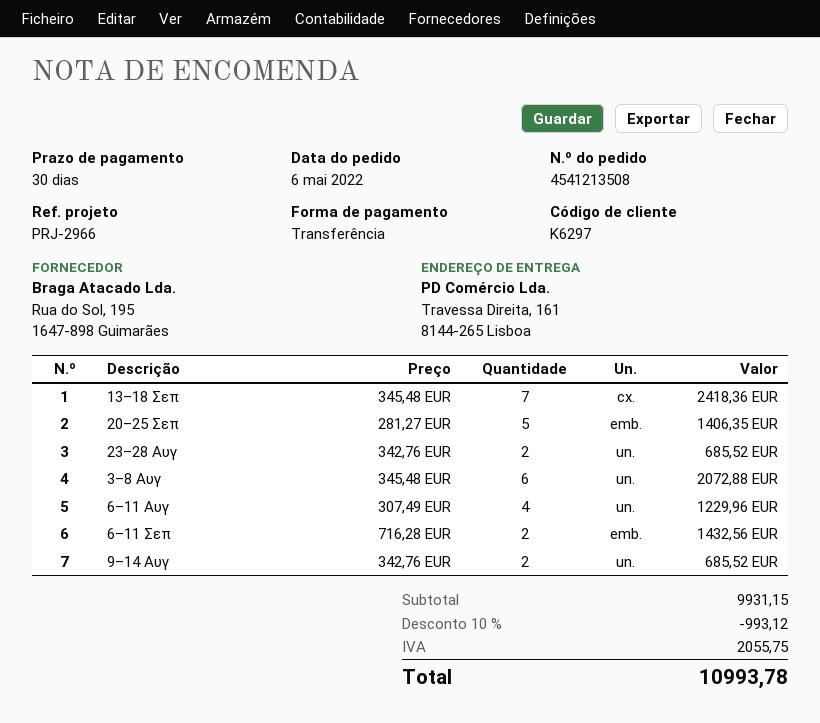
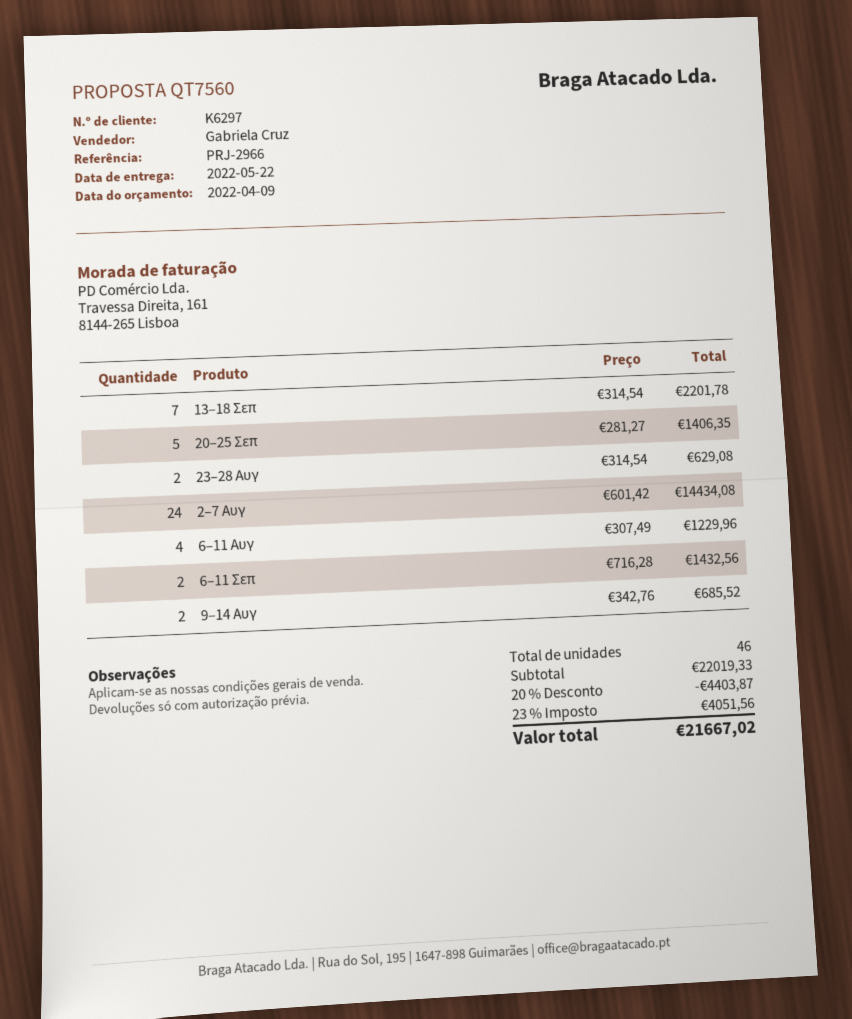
13–18 Σεπ: 7 x 345.48 = 2418.36 -> 7 x 314.54 = 2201.78
23–28 Αυγ: 2 x 342.76 = 685.52 -> 2 x 314.54 = 629.08
3–8 Αυγ: 6 x 345.48 = 2072.88 -> none
2–7 Αυγ: none -> 24 x 601.42 = 14434.08
subtotal: 9931.15 -> 22019.33
discount: 10% = 993.12 -> 20% = 4403.87
tax: 2055.75 -> 4051.56
total: 10993.78 -> 21667.02

